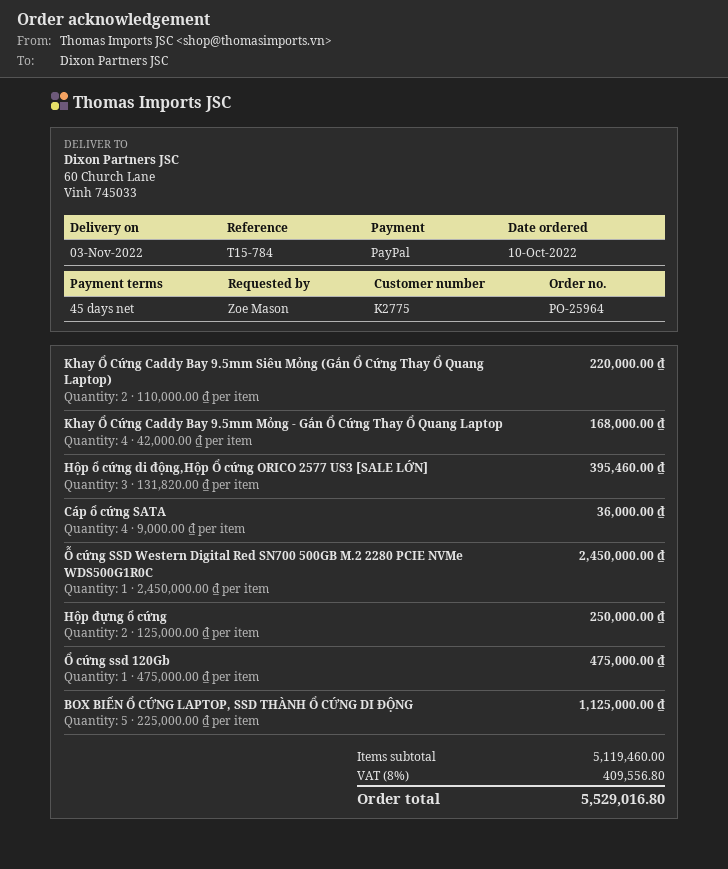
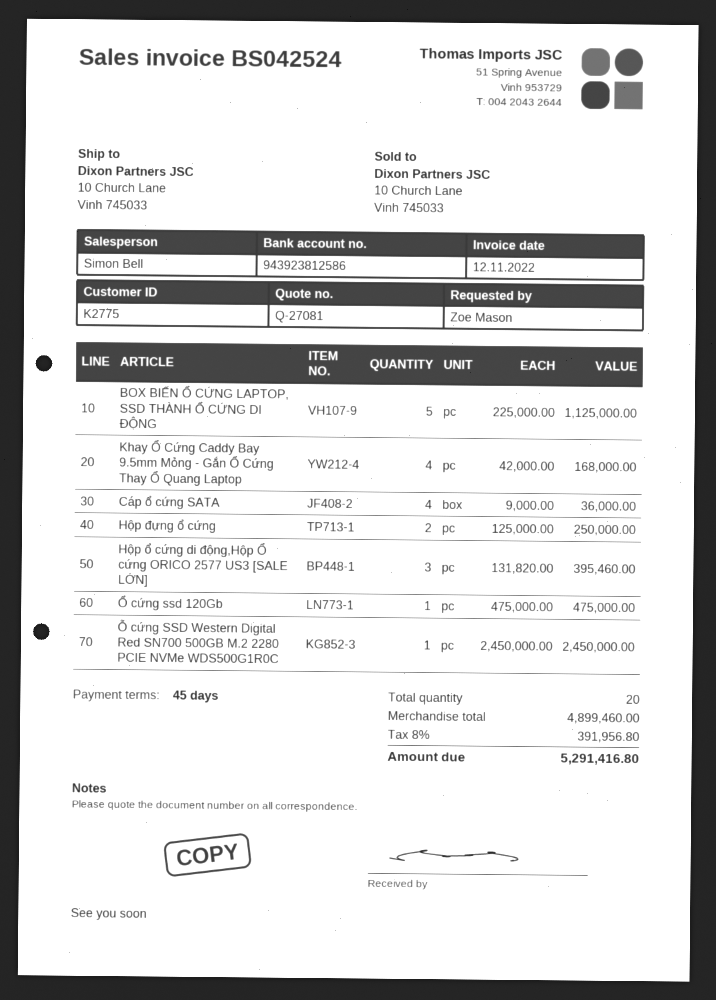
ship to: 60 Church Lane, Vinh 745033 -> 10 Church Lane, Vinh 745033
Khay Ổ Cứng Caddy Bay 9.5mm Siêu Mỏng (Gắn Ổ Cứng Thay Ổ Quang Laptop): 2 x 110000.00 = 220000.00 -> none
subtotal: 5119460.00 -> 4899460.00
tax: 8% = 409556.80 -> 8% = 391956.80
total: 5529016.80 -> 5291416.80

